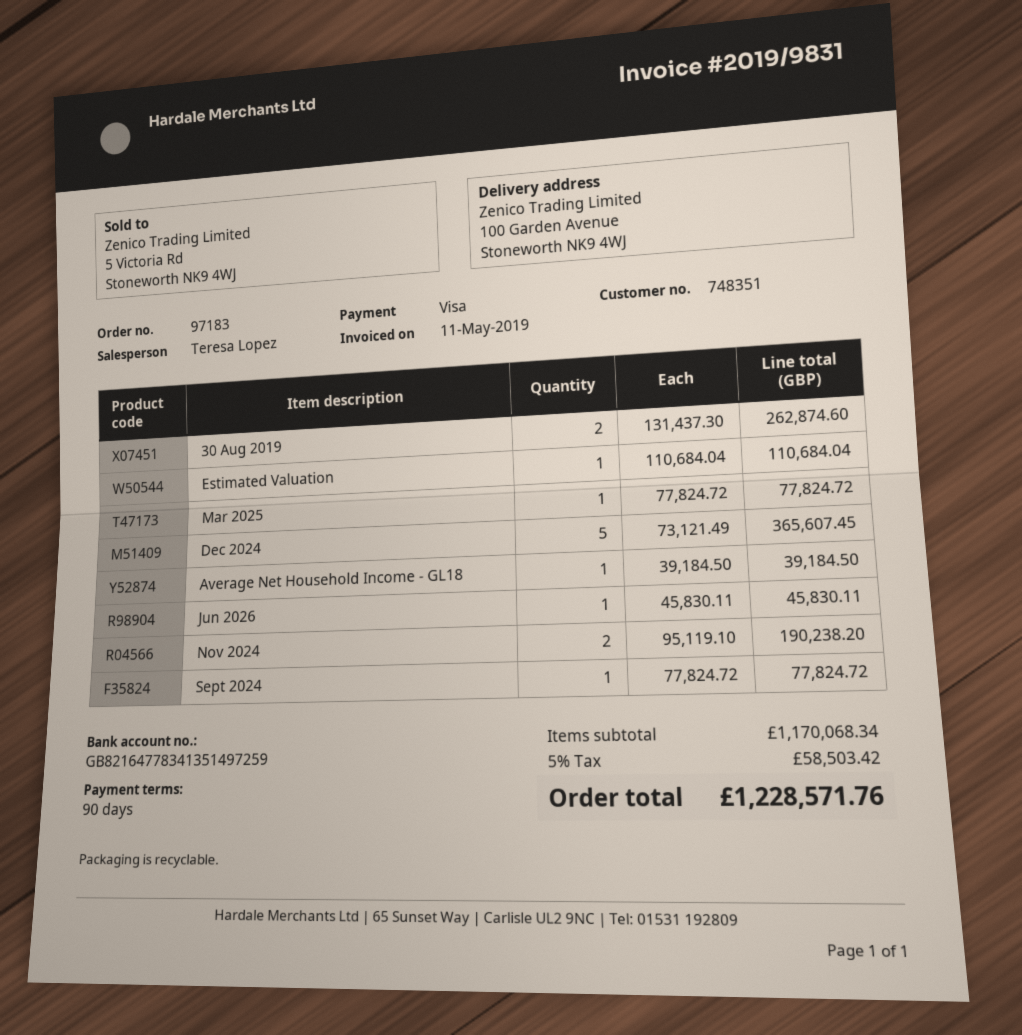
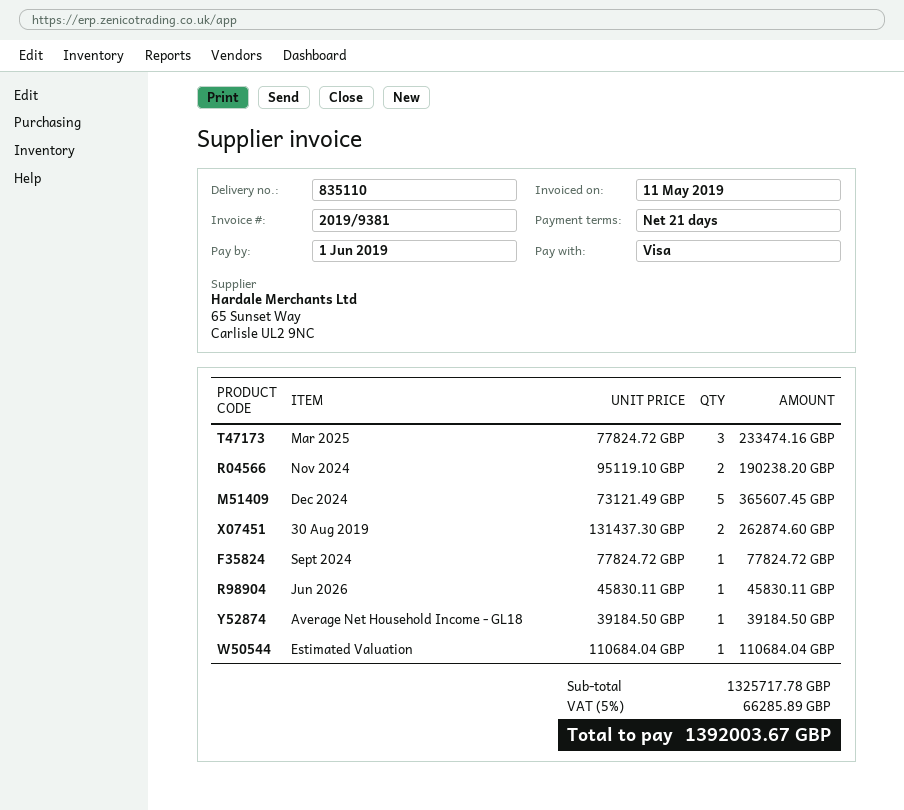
invoice number: 2019/9831 -> 2019/9381
payment terms: 90 days -> 21 days
Mar 2025: 1 x 77824.72 = 77824.72 -> 3 x 77824.72 = 233474.16
subtotal: 1170068.34 -> 1325717.78
tax: 5% = 58503.42 -> 5% = 66285.89
total: 1228571.76 -> 1392003.67

